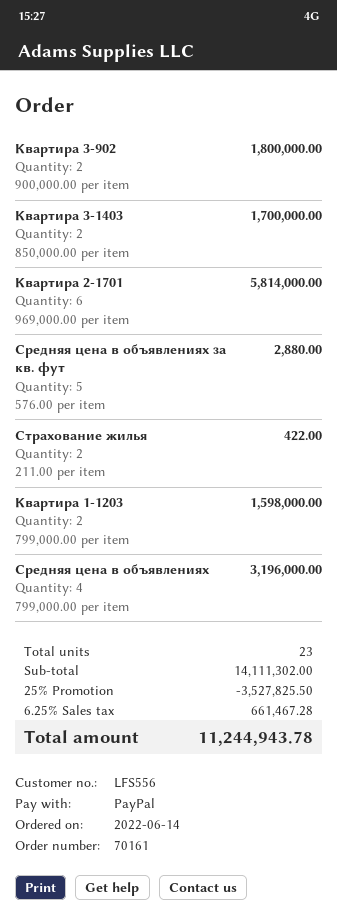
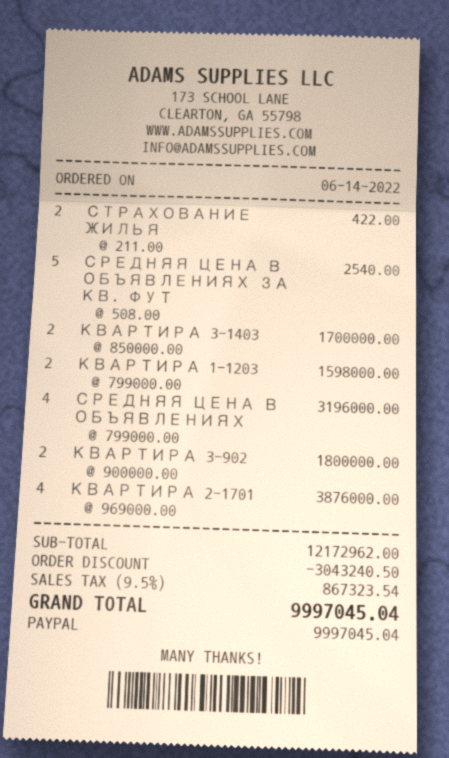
Квартира 2-1701: 6 x 969000.00 = 5814000.00 -> 4 x 969000.00 = 3876000.00
Средняя цена в объявлениях за кв. фут: 5 x 576.00 = 2880.00 -> 5 x 508.00 = 2540.00
subtotal: 14111302.00 -> 12172962.00
discount: 3527825.50 -> 3043240.50
tax: 6.25% = 661467.28 -> 9.5% = 867323.54
total: 11244943.78 -> 9997045.04

